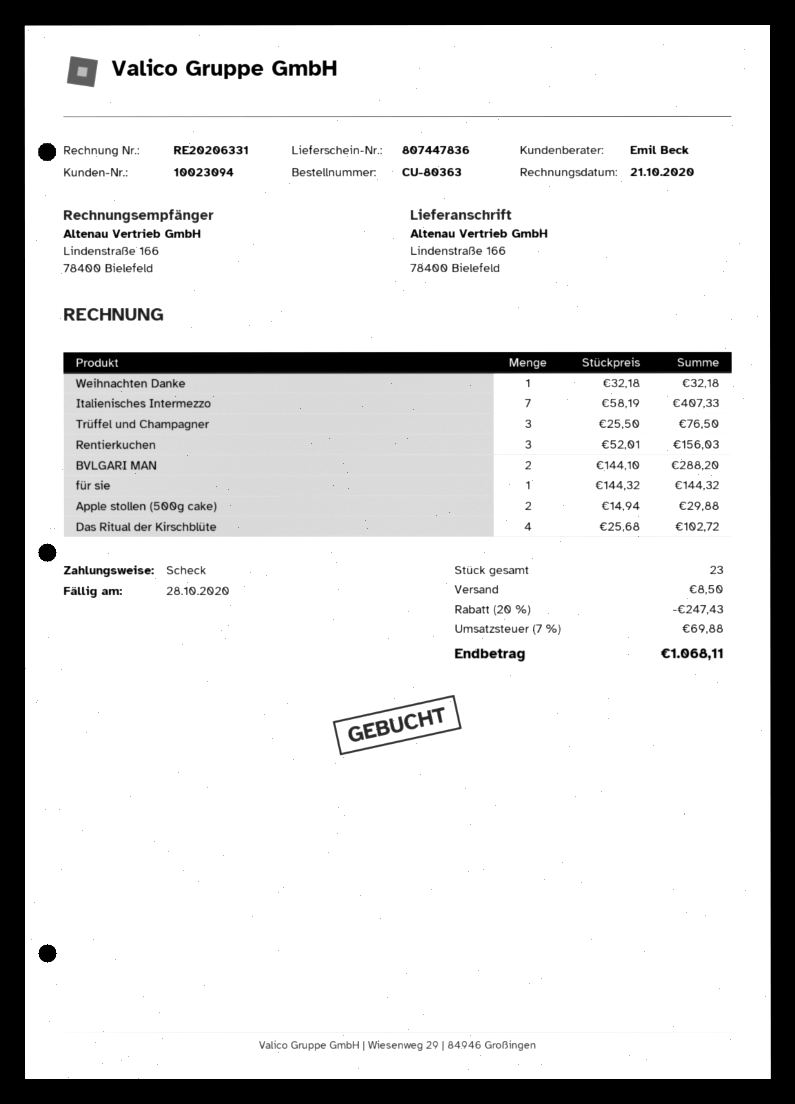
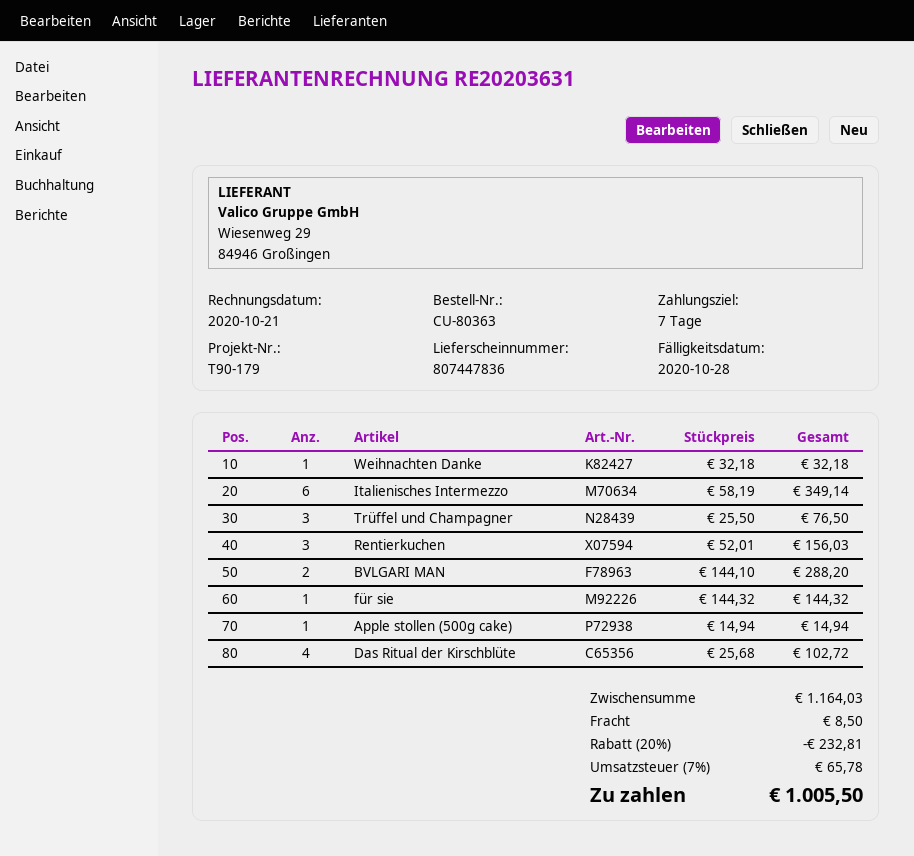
invoice number: RE20206331 -> RE20203631
Italienisches Intermezzo: 7 x 58.19 = 407.33 -> 6 x 58.19 = 349.14
Apple stollen (500g cake): 2 x 14.94 = 29.88 -> 1 x 14.94 = 14.94
discount: 20% = 247.43 -> 20% = 232.81
tax: 7% = 69.88 -> 7% = 65.78
total: 1068.11 -> 1005.50

